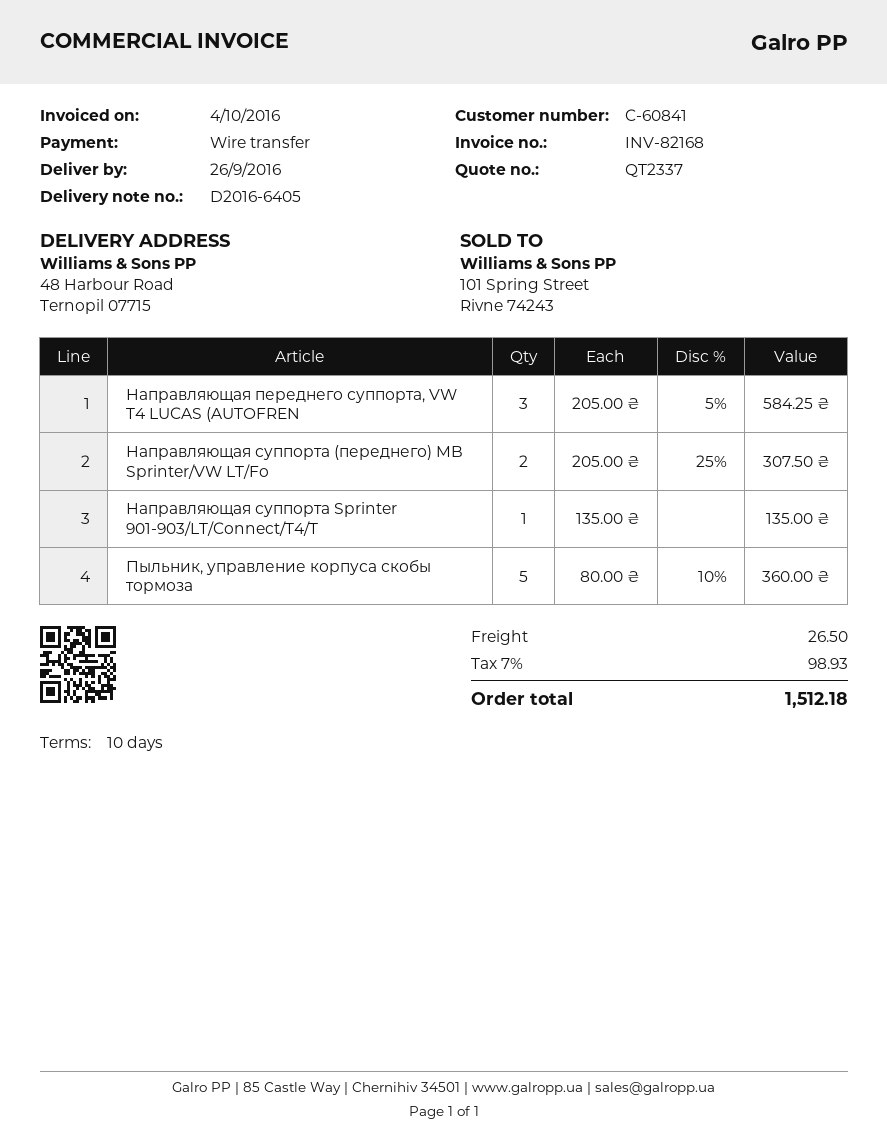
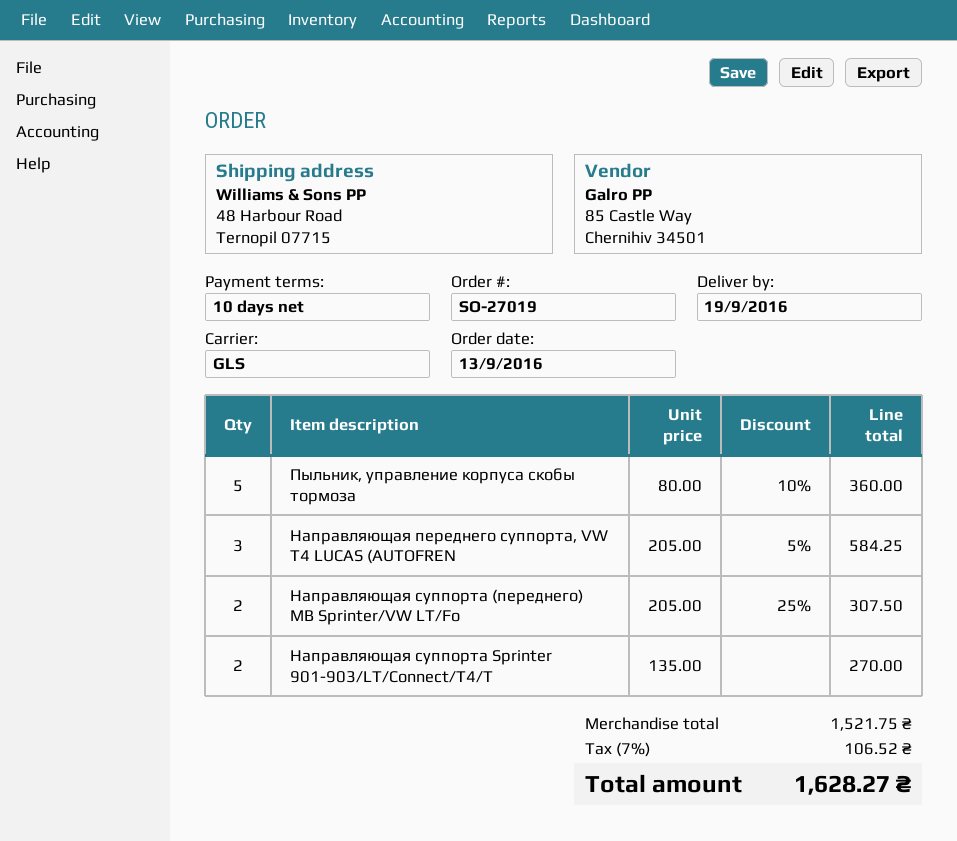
delivery date: 2016-09-26 -> 2016-09-19
Направляющая суппорта Sprinter 901-903/LT/Connect/T4/T: 1 x 135.00 = 135.00 -> 2 x 135.00 = 270.00
shipping: 26.50 -> none
tax: 7% = 98.93 -> 7% = 106.52
total: 1512.18 -> 1628.27

